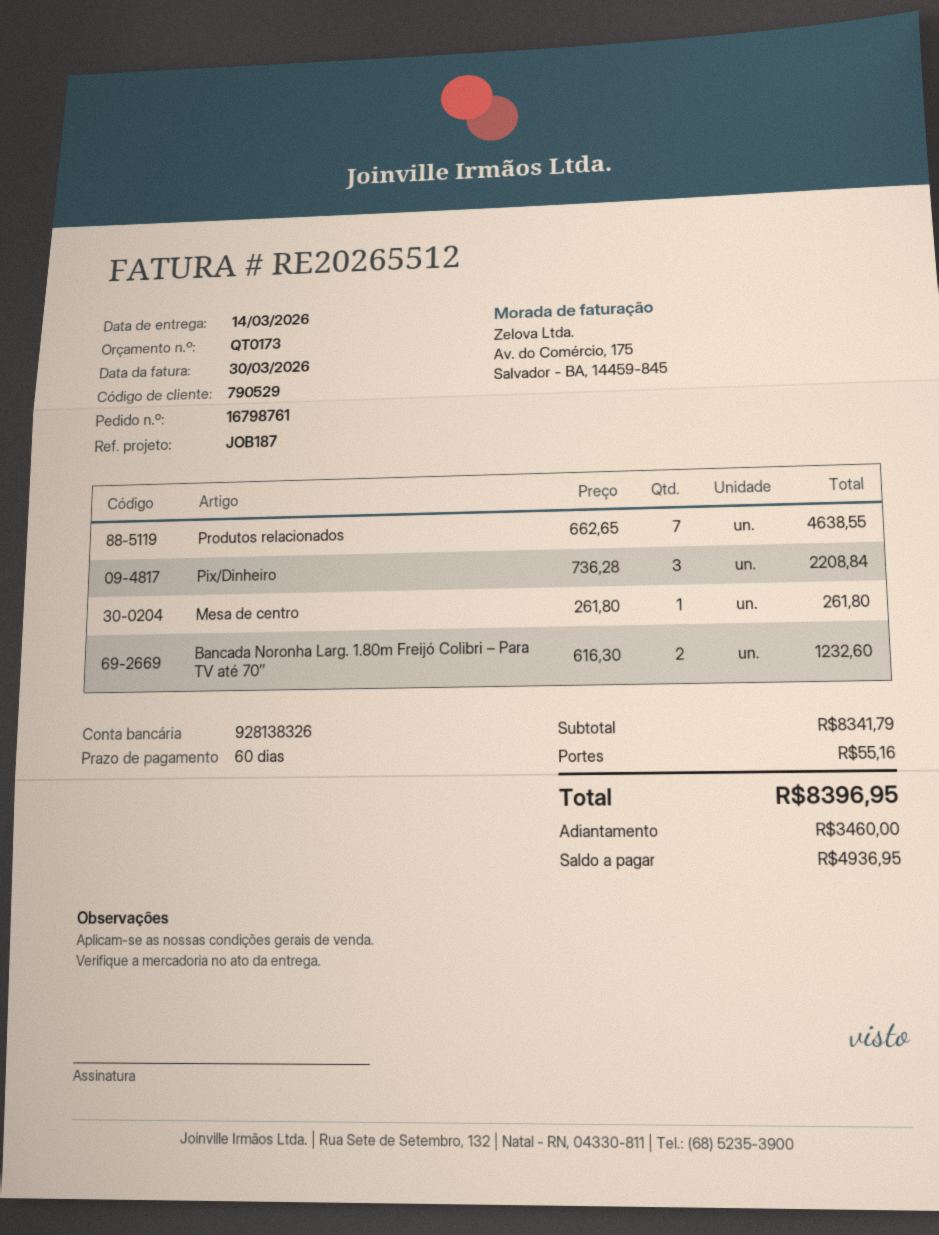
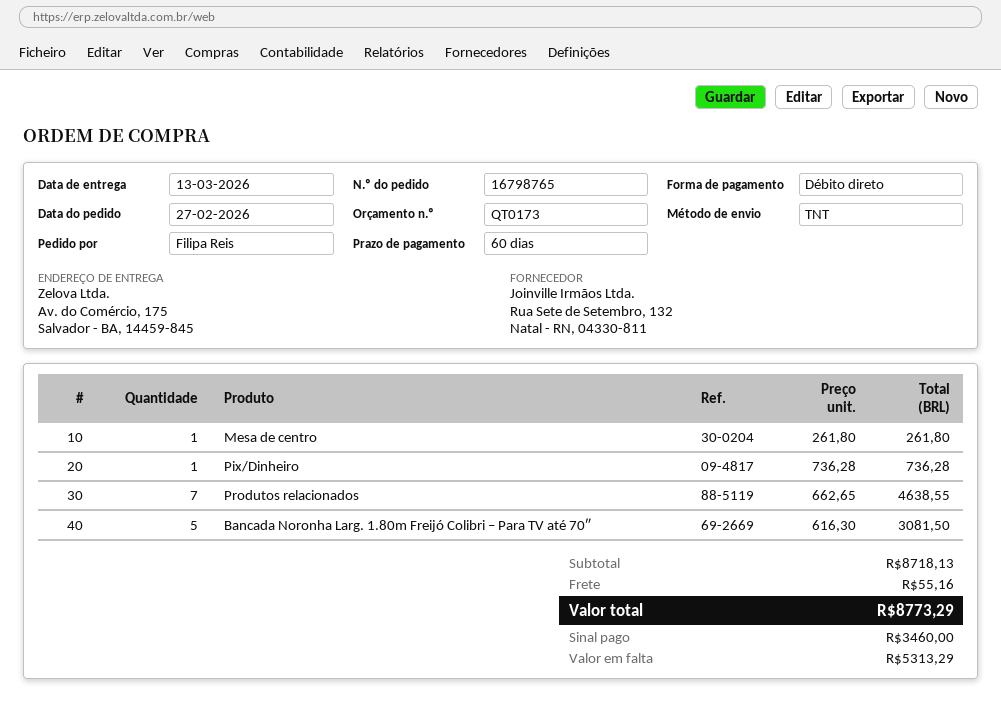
order number: 16798761 -> 16798765
delivery date: 2026-03-14 -> 2026-03-13
Pix/Dinheiro: 3 x 736.28 = 2208.84 -> 1 x 736.28 = 736.28
Bancada Noronha Larg. 1.80m Freijó Colibri – Para TV até 70″: 2 x 616.30 = 1232.60 -> 5 x 616.30 = 3081.50
subtotal: 8341.79 -> 8718.13
total: 8396.95 -> 8773.29
balance: 4936.95 -> 5313.29

